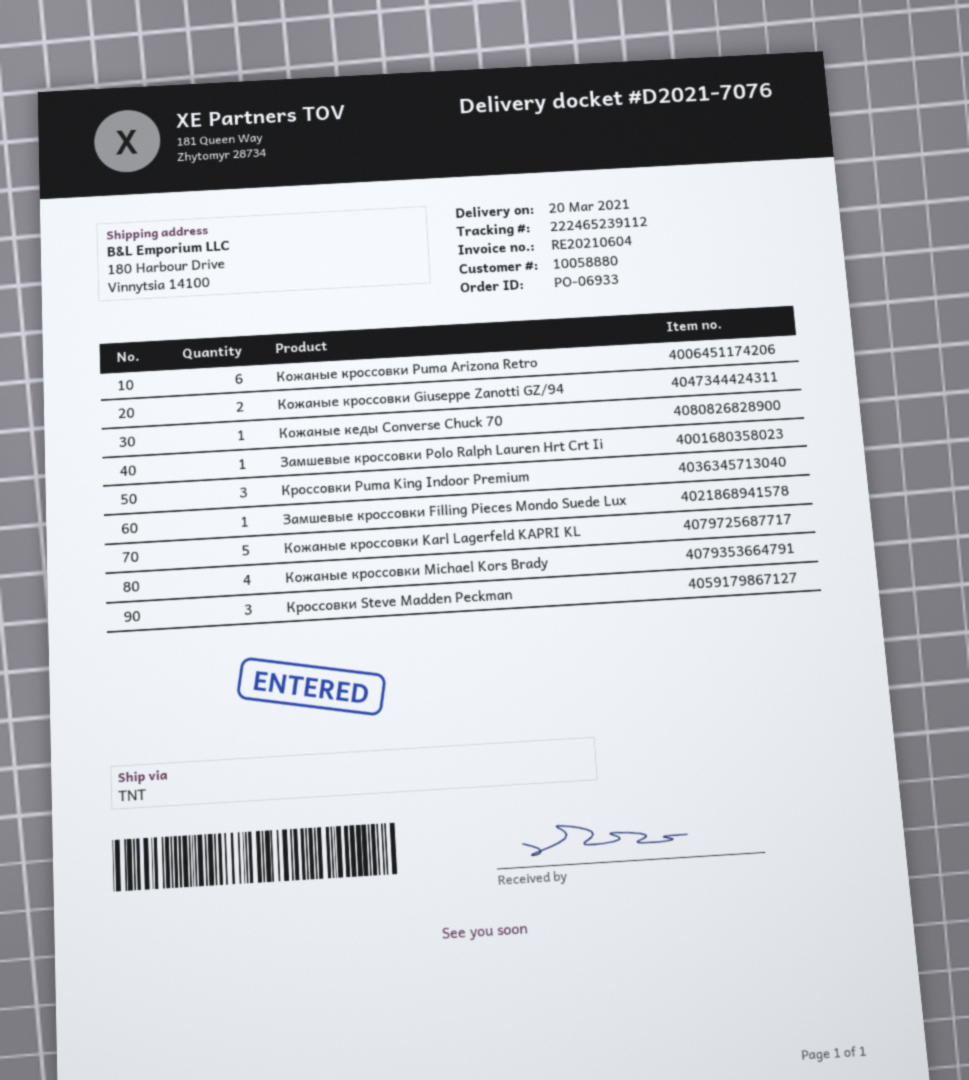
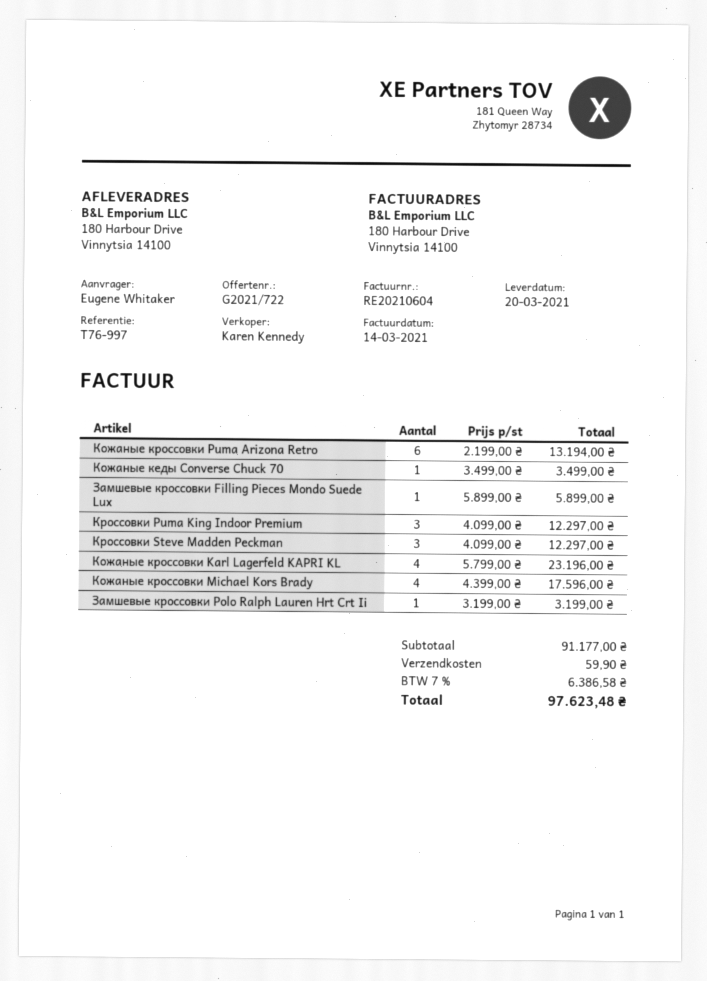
Кожаные кроссовки Giuseppe Zanotti GZ/94: 2 -> none
Кожаные кроссовки Karl Lagerfeld KAPRI KL: 5 -> 4

